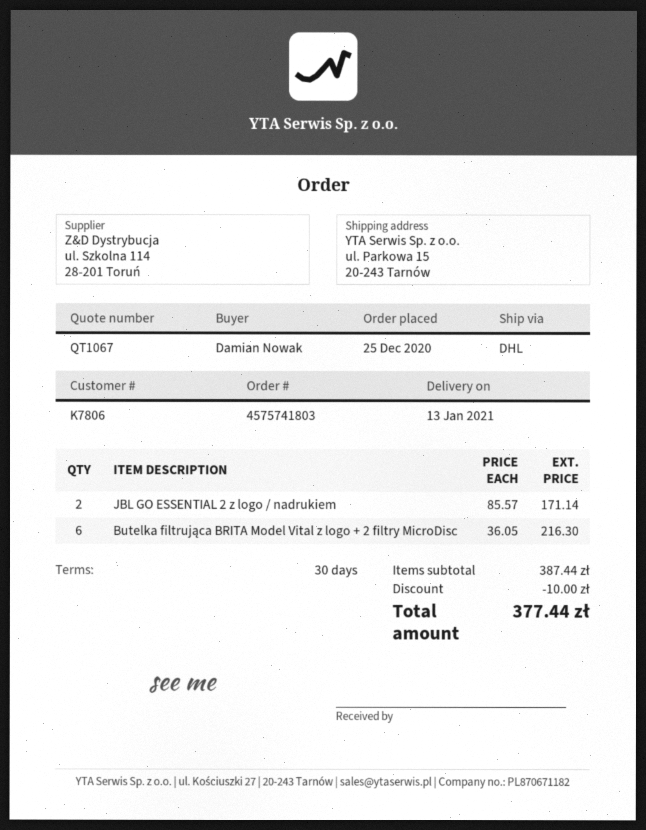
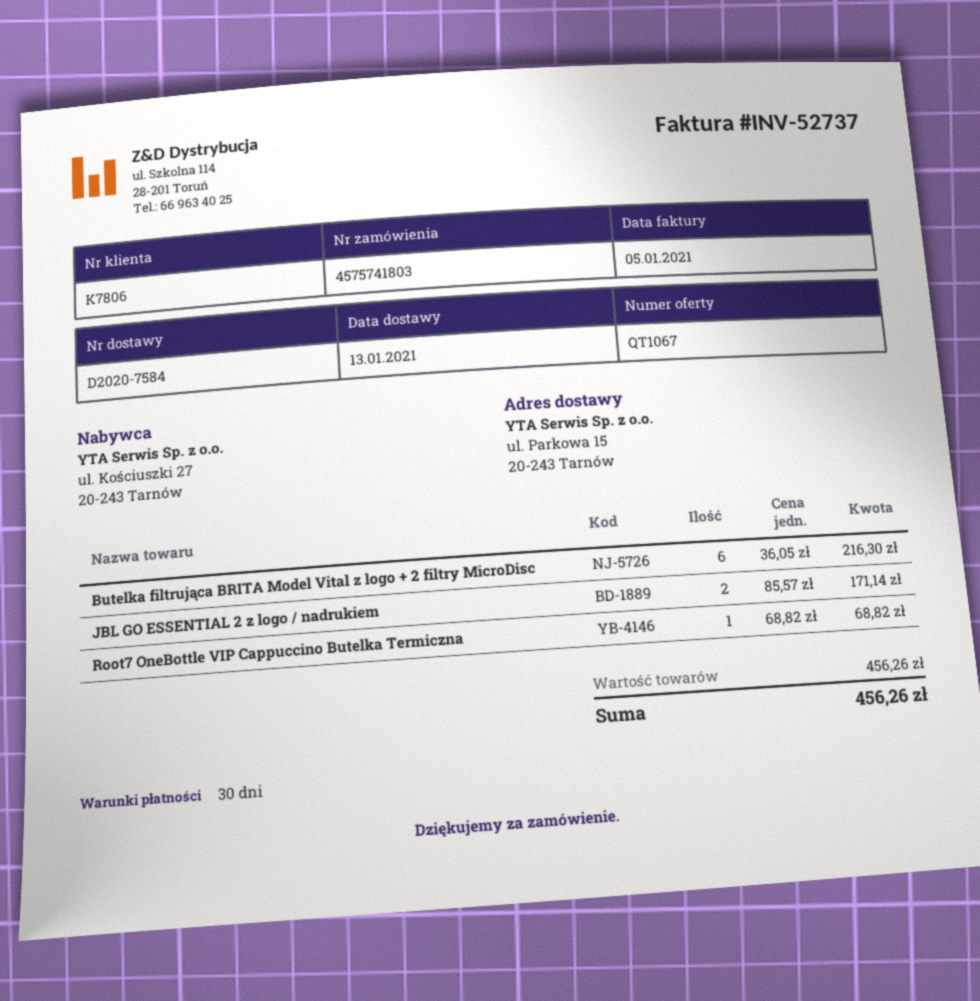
Root7 OneBottle VIP Cappuccino Butelka Termiczna: none -> 1 x 68.82 = 68.82
subtotal: 387.44 -> 456.26
discount: 10.00 -> none
total: 377.44 -> 456.26

